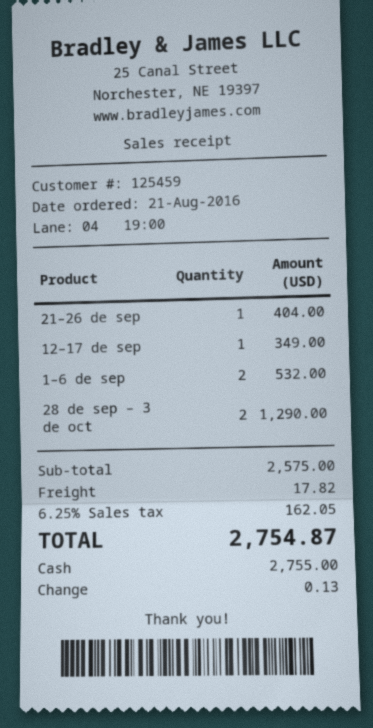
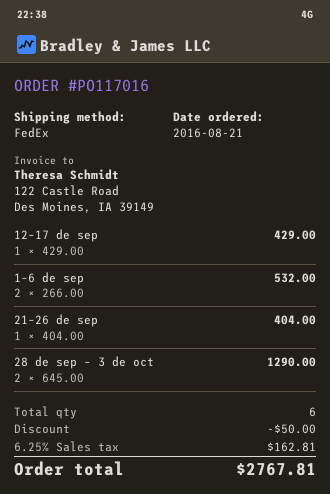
12–17 de sep: 1 for 349.00 -> 1 for 429.00
discount: none -> 50.00
shipping: 17.82 -> none
tax: 6.25% = 162.05 -> 6.25% = 162.81
total: 2754.87 -> 2767.81

